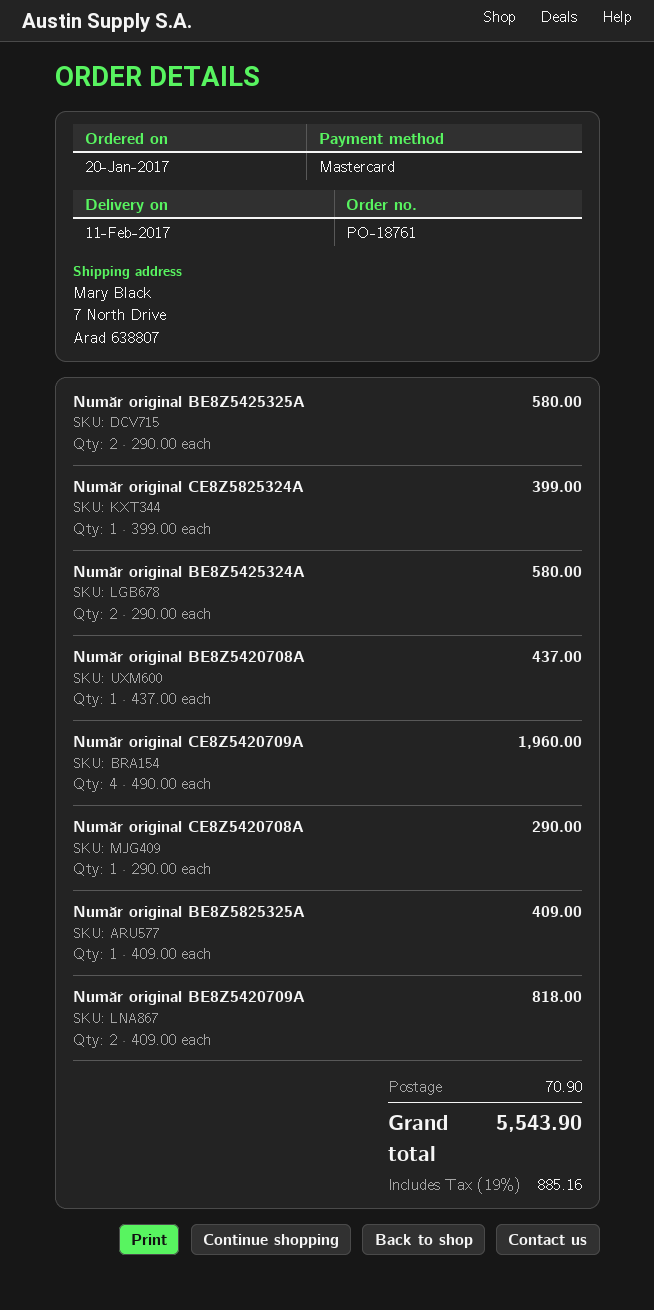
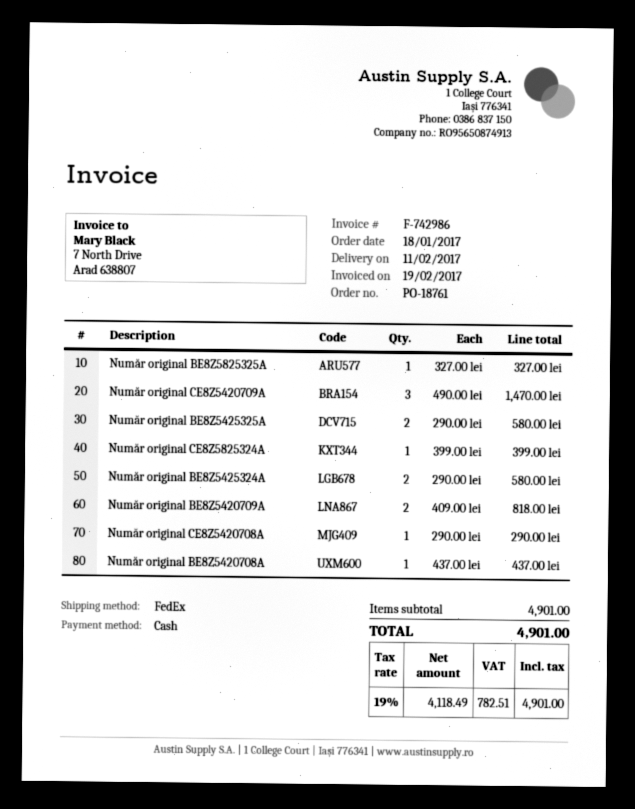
order date: 2017-01-20 -> 2017-01-18
payment method: Mastercard -> cash
Număr original CE8Z5420709A: 4 x 490.00 = 1960.00 -> 3 x 490.00 = 1470.00
Număr original BE8Z5825325A: 1 x 409.00 = 409.00 -> 1 x 327.00 = 327.00
shipping: 70.90 -> none
tax: 19% = 885.16 -> 19% = 782.51
total: 5543.90 -> 4901.00

